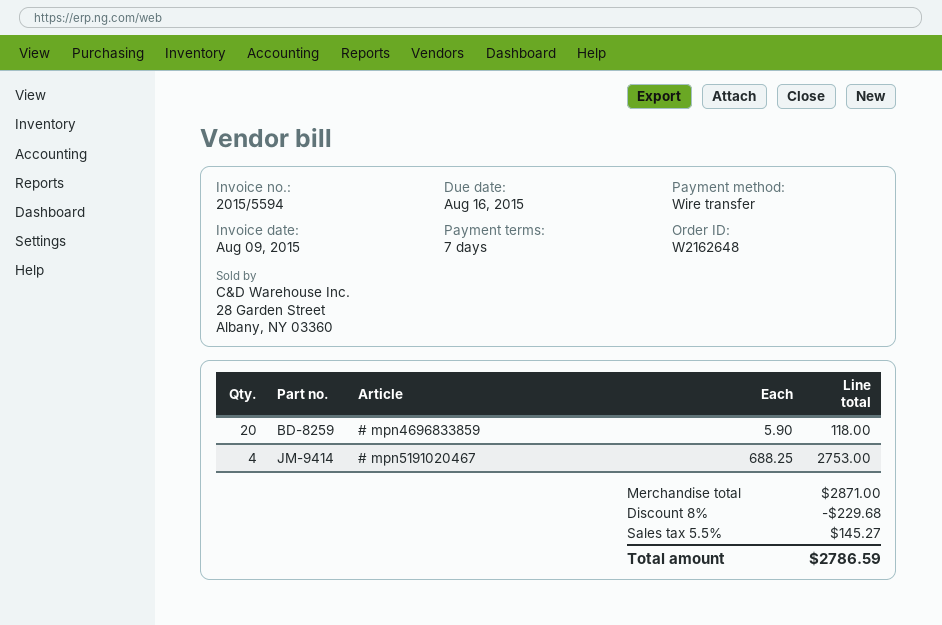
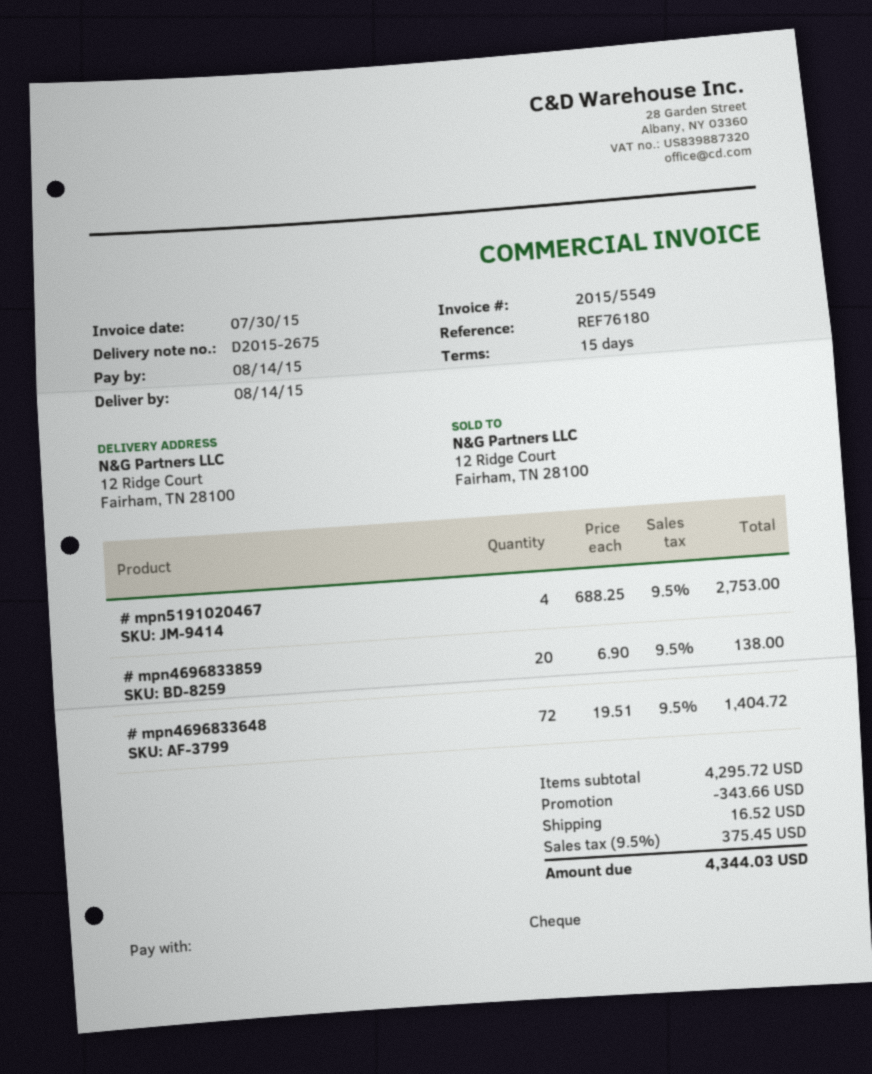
invoice number: 2015/5594 -> 2015/5549
invoice date: 2015-08-09 -> 2015-07-30
payment terms: 7 days -> 15 days
due date: 2015-08-16 -> 2015-08-14
payment method: bank transfer -> cheque
# mpn4696833859: 20 x 5.90 = 118.00 -> 20 x 6.90 = 138.00
# mpn4696833648: none -> 72 x 19.51 = 1404.72
subtotal: 2871.00 -> 4295.72
discount: 229.68 -> 343.66
shipping: none -> 16.52
tax: 5.5% = 145.27 -> 9.5% = 375.45
total: 2786.59 -> 4344.03

